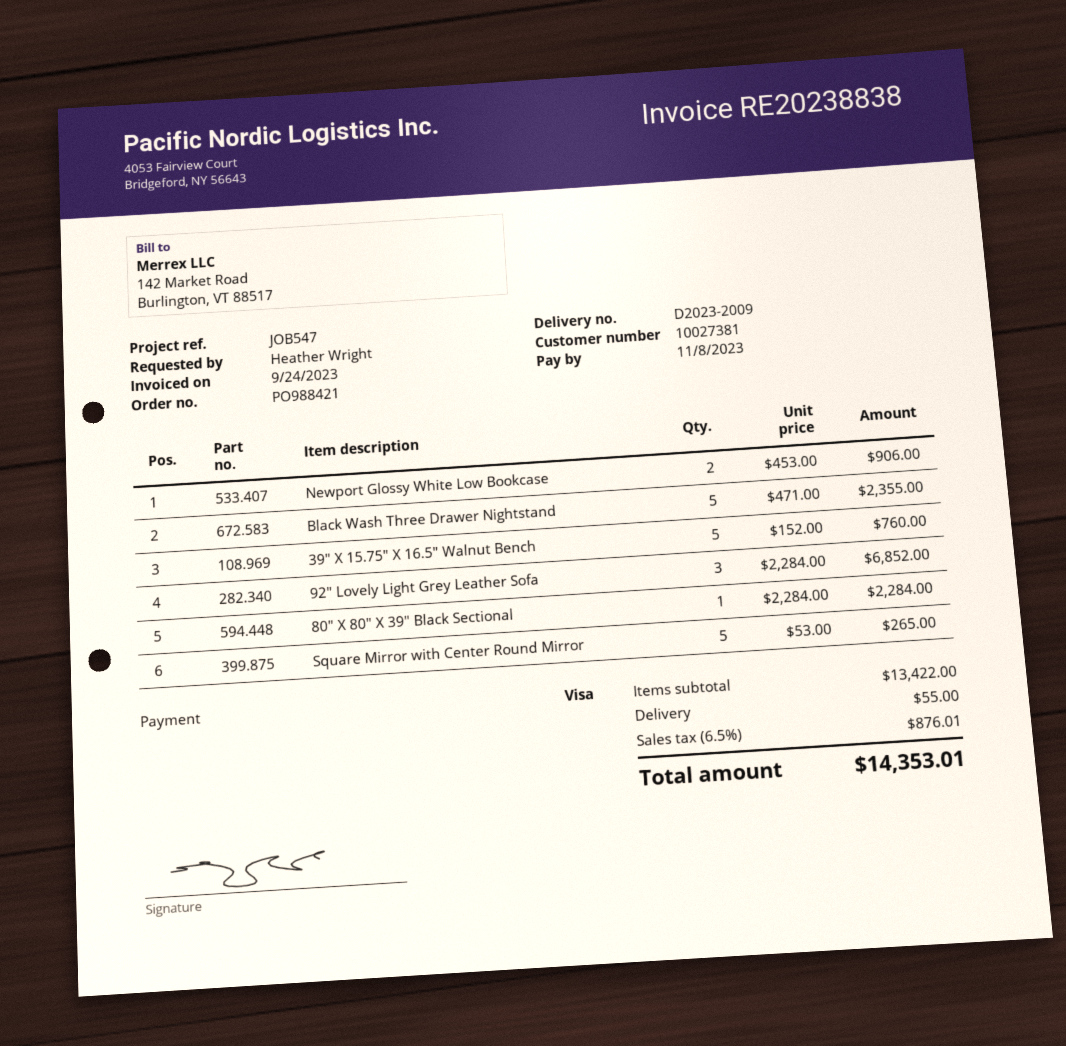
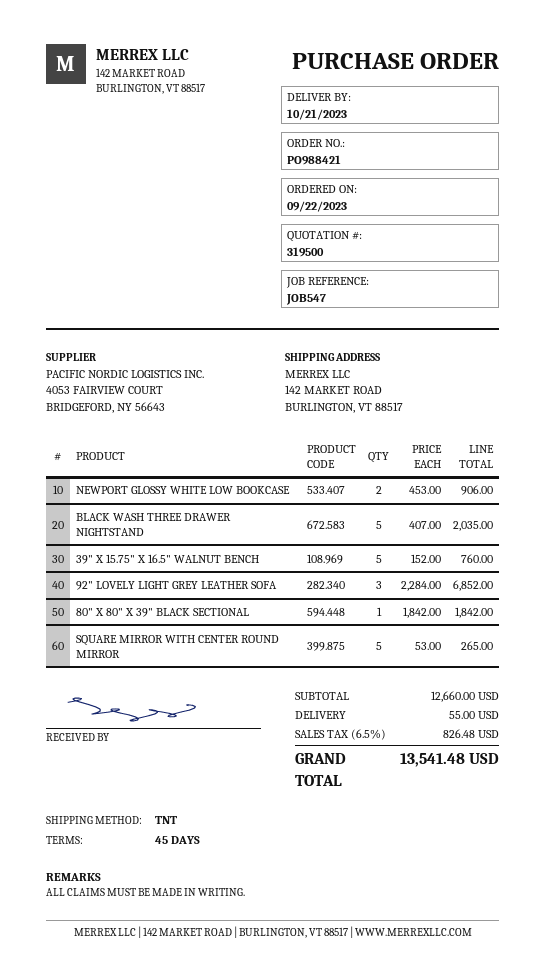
Black Wash Three Drawer Nightstand: 5 x 471.00 = 2355.00 -> 5 x 407.00 = 2035.00
80" X 80" X 39" Black Sectional: 1 x 2284.00 = 2284.00 -> 1 x 1842.00 = 1842.00
subtotal: 13422.00 -> 12660.00
tax: 6.5% = 876.01 -> 6.5% = 826.48
total: 14353.01 -> 13541.48

